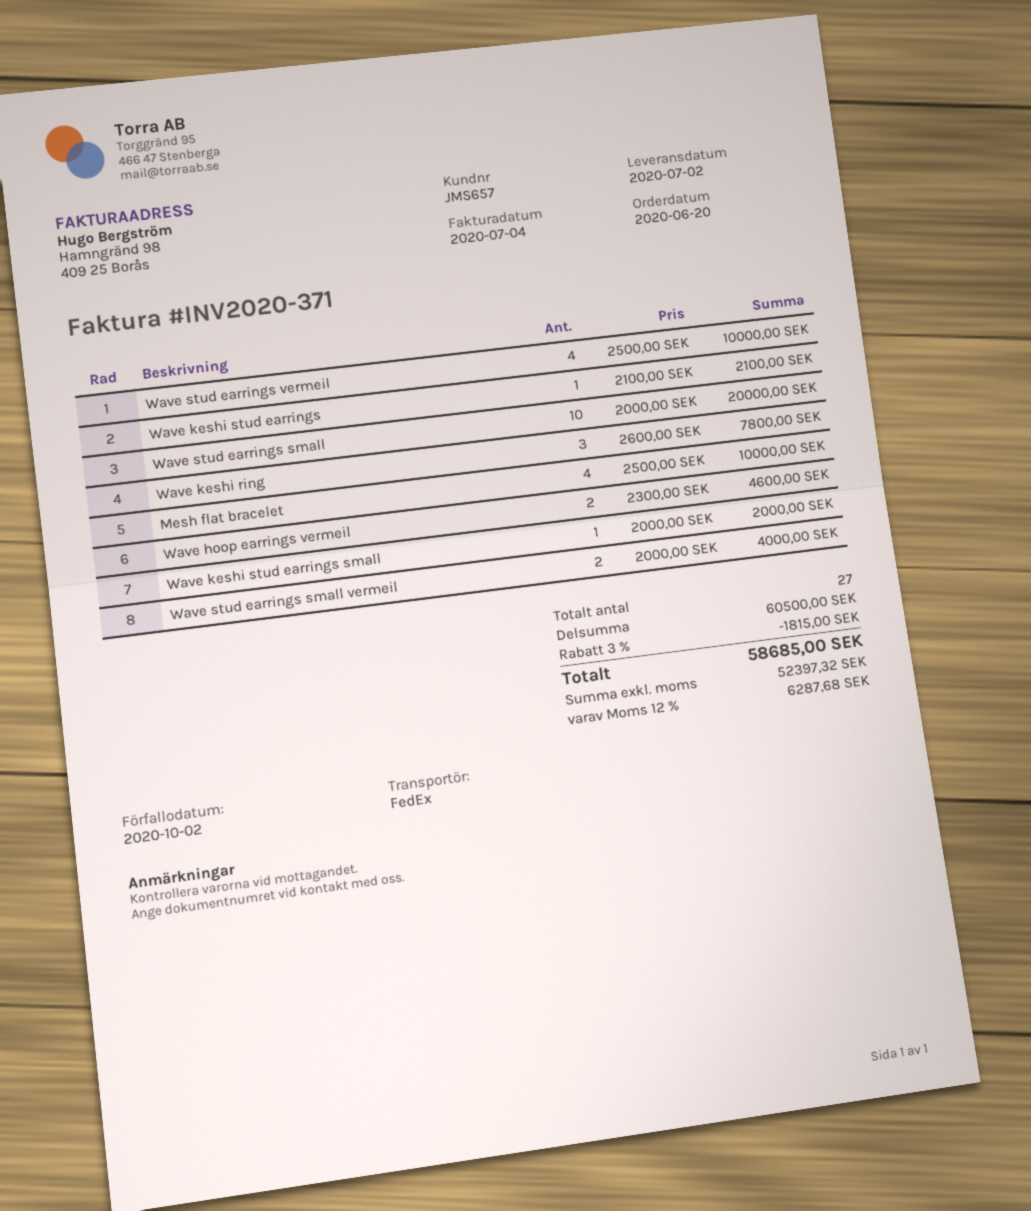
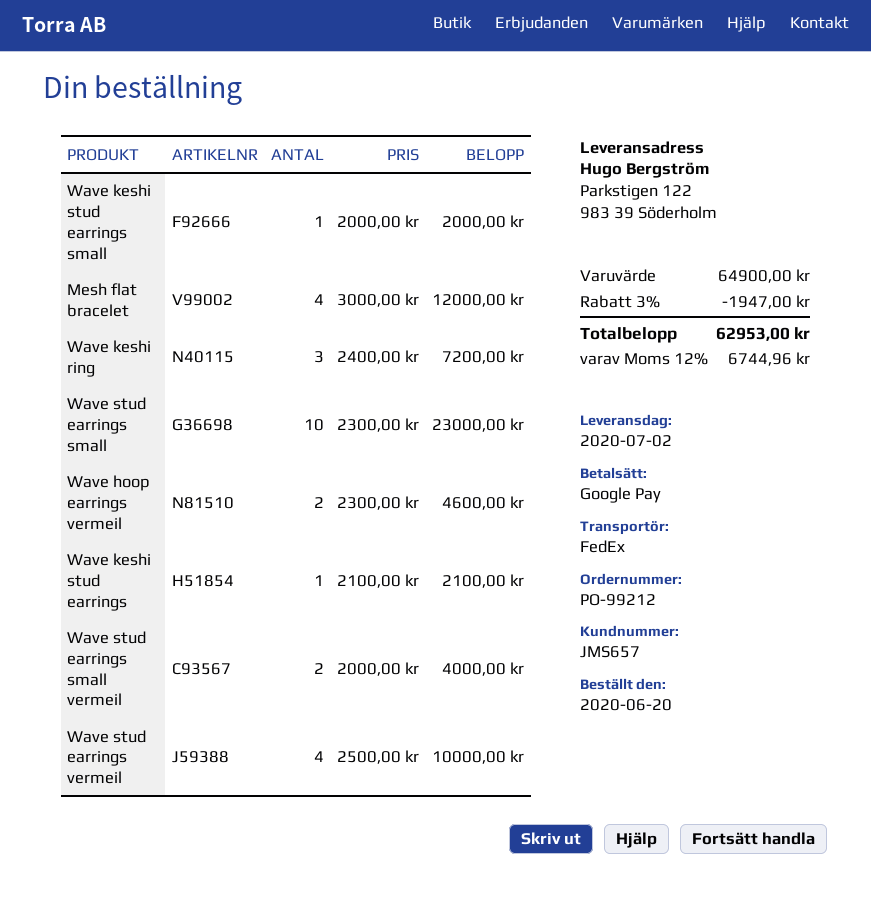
Wave stud earrings small: 10 x 2000.00 = 20000.00 -> 10 x 2300.00 = 23000.00
Wave keshi ring: 3 x 2600.00 = 7800.00 -> 3 x 2400.00 = 7200.00
Mesh flat bracelet: 4 x 2500.00 = 10000.00 -> 4 x 3000.00 = 12000.00
subtotal: 60500.00 -> 64900.00
discount: 3% = 1815.00 -> 3% = 1947.00
tax: 12% = 6287.68 -> 12% = 6744.96
total: 58685.00 -> 62953.00

